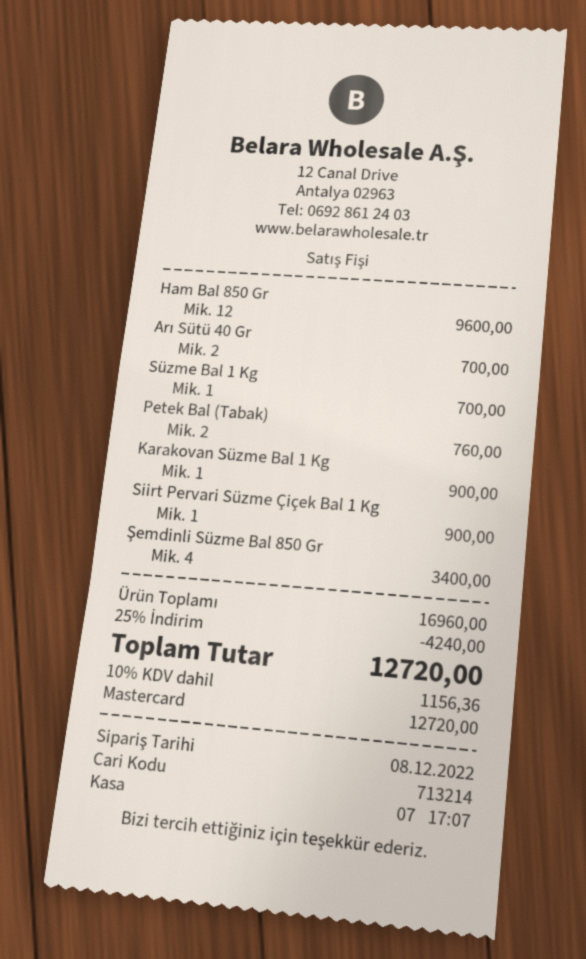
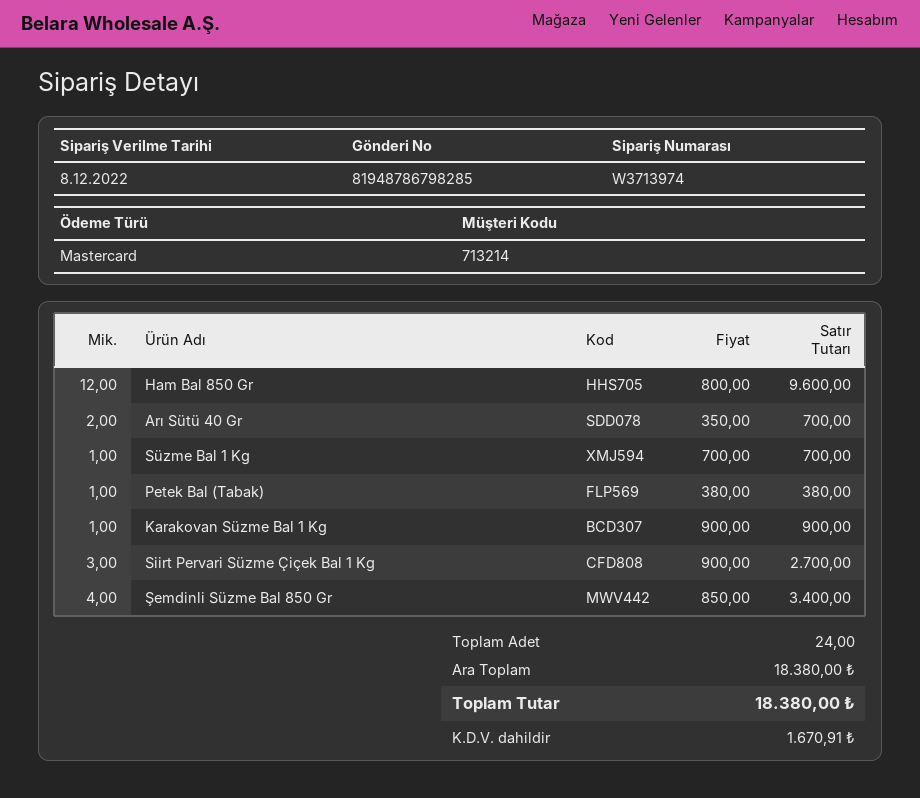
Petek Bal (Tabak): 2 for 760.00 -> 1 for 380.00
Siirt Pervari Süzme Çiçek Bal 1 Kg: 1 for 900.00 -> 3 for 2700.00
subtotal: 16960.00 -> 18380.00
discount: 25% = 4240.00 -> none
tax: 1156.36 -> 1670.91
total: 12720.00 -> 18380.00

